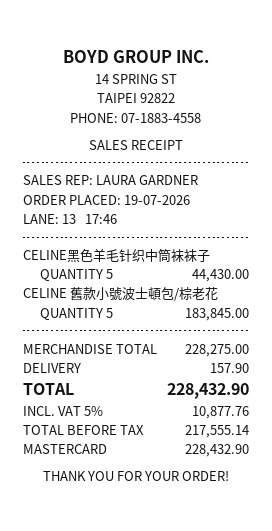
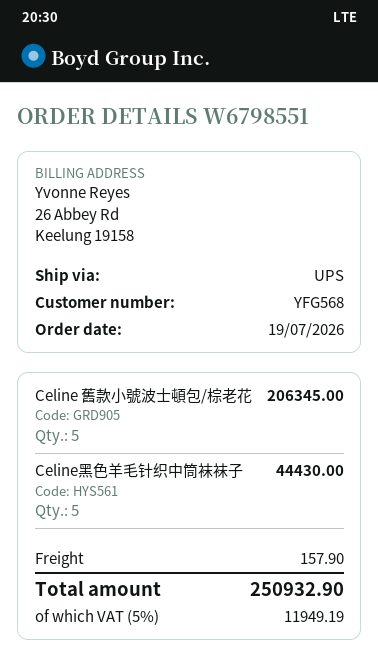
CELINE 舊款小號波士頓包/棕老花: 5 for 183845.00 -> 5 for 206345.00
tax: 5% = 10877.76 -> 5% = 11949.19
total: 228432.90 -> 250932.90

